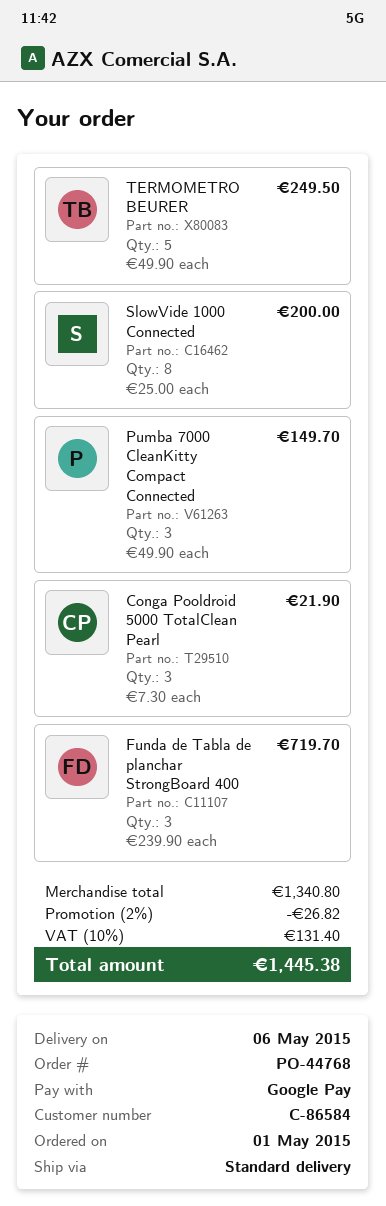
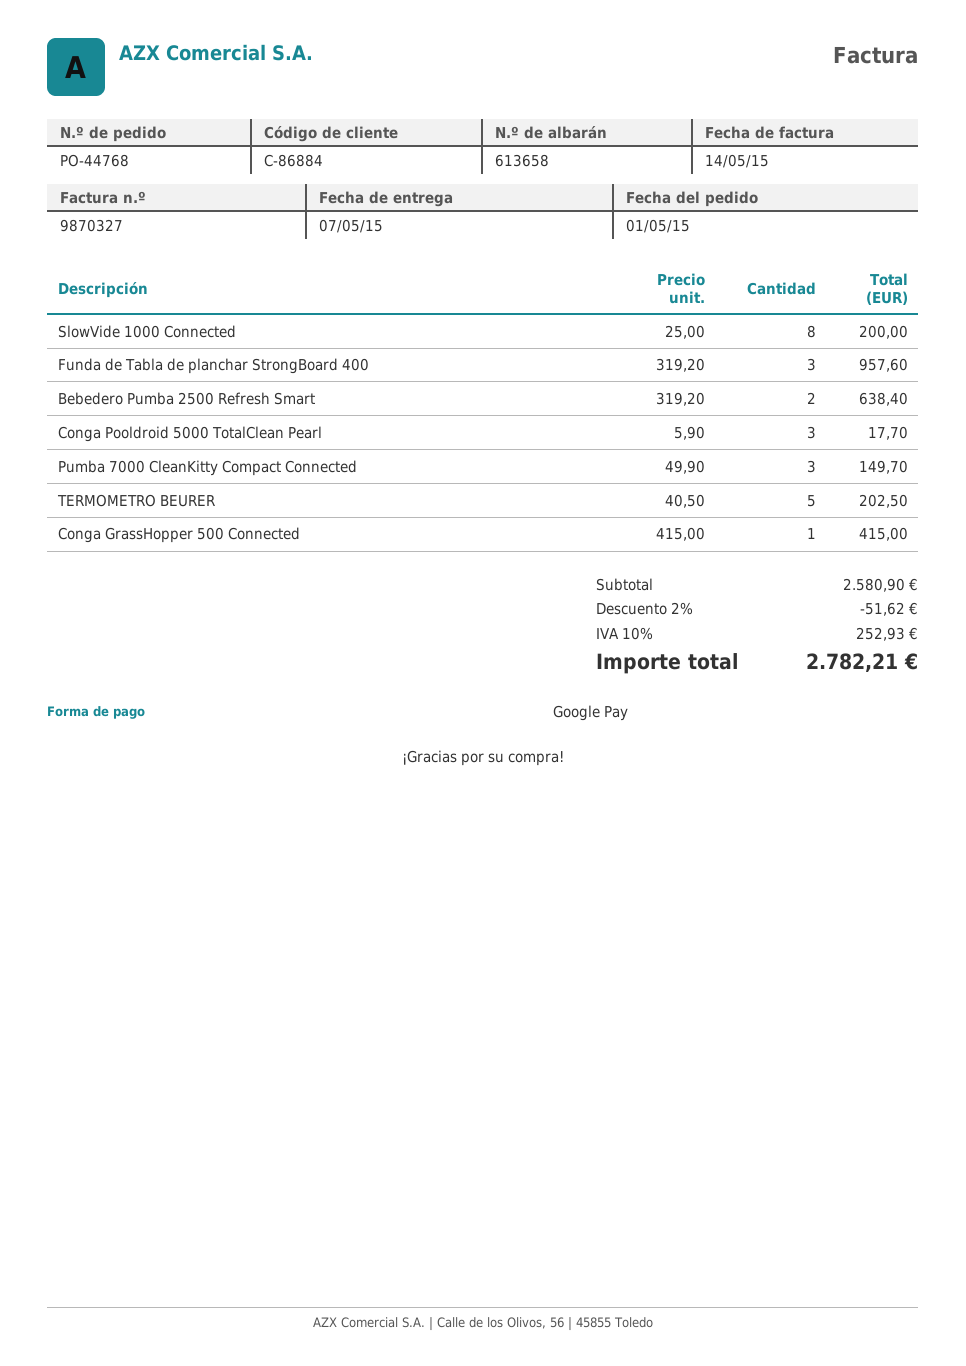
delivery date: 2015-05-06 -> 2015-05-07
customer number: C-86584 -> C-86884
TERMOMETRO BEURER: 5 x 49.90 = 249.50 -> 5 x 40.50 = 202.50
Conga Pooldroid 5000 TotalClean Pearl: 3 x 7.30 = 21.90 -> 3 x 5.90 = 17.70
Funda de Tabla de planchar StrongBoard 400: 3 x 239.90 = 719.70 -> 3 x 319.20 = 957.60
Bebedero Pumba 2500 Refresh Smart: none -> 2 x 319.20 = 638.40
Conga GrassHopper 500 Connected: none -> 1 x 415.00 = 415.00
subtotal: 1340.80 -> 2580.90
discount: 2% = 26.82 -> 2% = 51.62
tax: 10% = 131.40 -> 10% = 252.93
total: 1445.38 -> 2782.21

